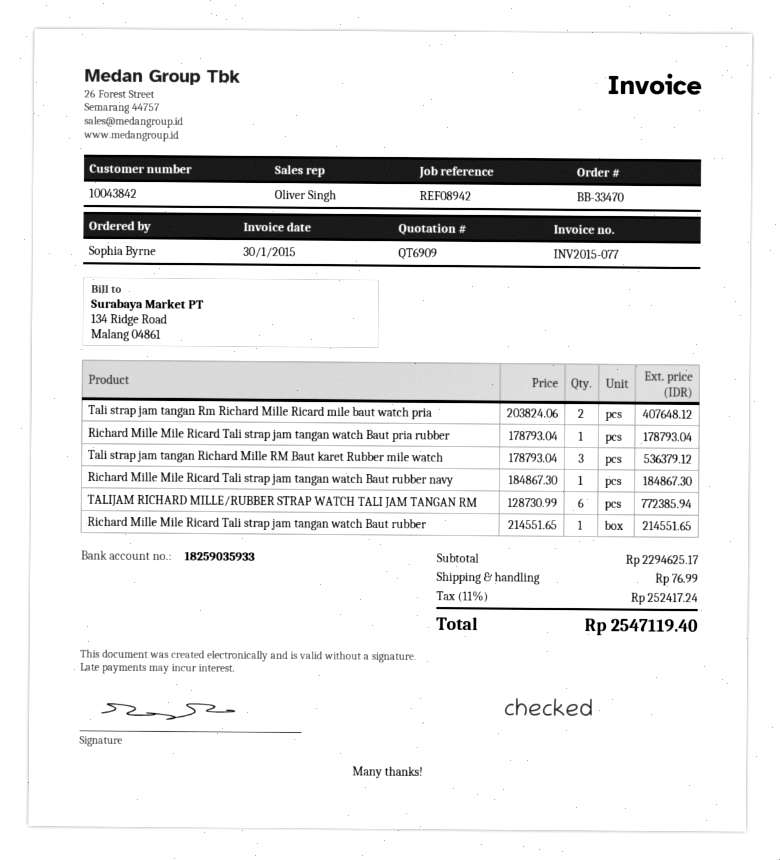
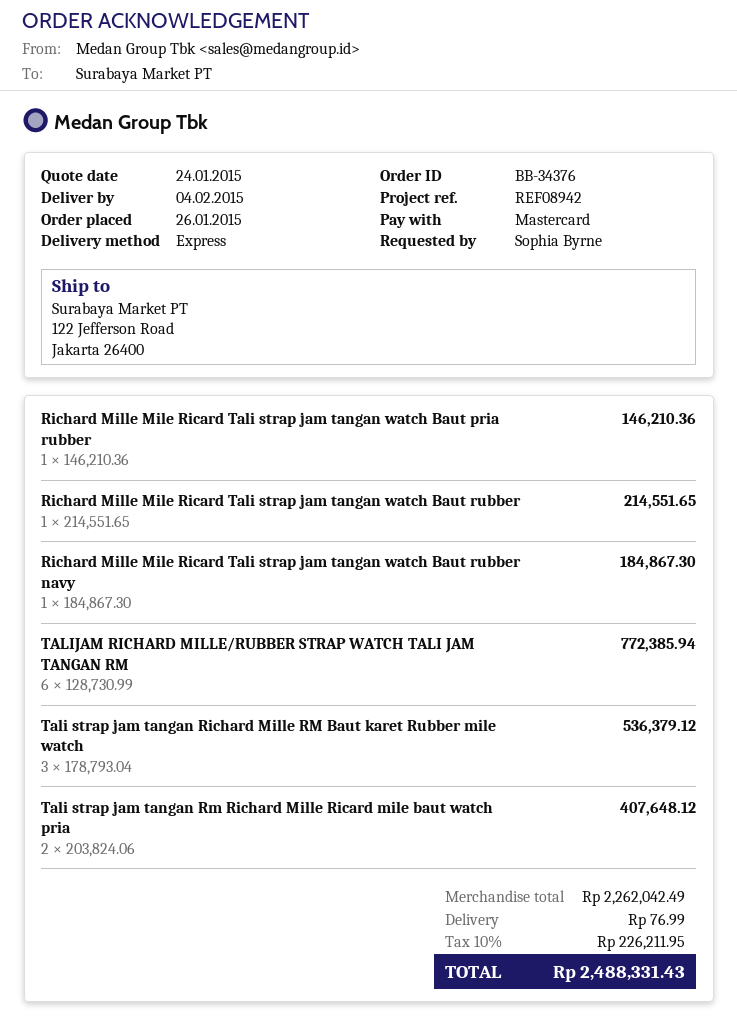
order number: BB-33470 -> BB-34376
Richard Mille Mile Ricard Tali strap jam tangan watch Baut pria rubber: 1 x 178793.04 = 178793.04 -> 1 x 146210.36 = 146210.36
subtotal: 2294625.17 -> 2262042.49
tax: 11% = 252417.24 -> 10% = 226211.95
total: 2547119.40 -> 2488331.43

